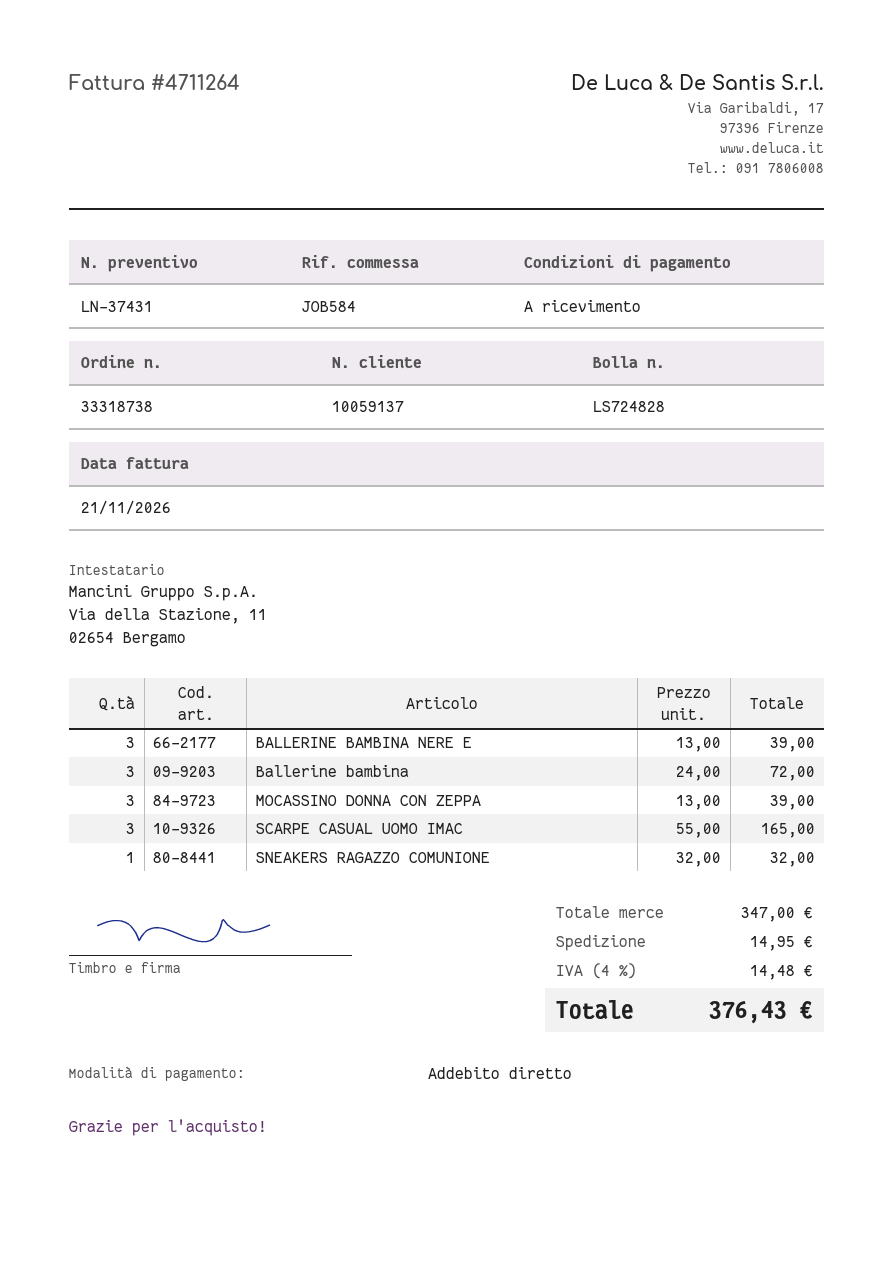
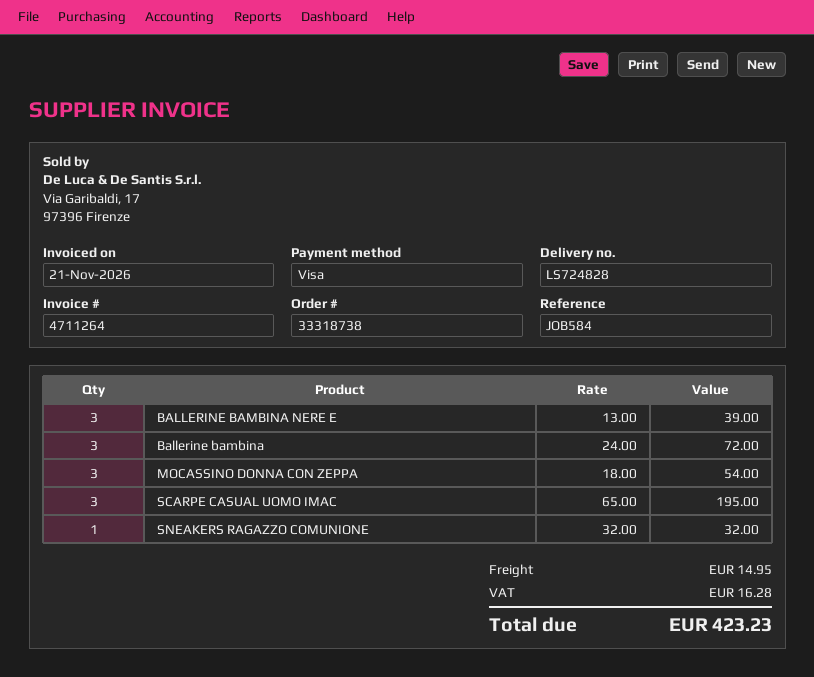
payment method: direct debit -> Visa
MOCASSINO DONNA CON ZEPPA: 3 x 13.00 = 39.00 -> 3 x 18.00 = 54.00
SCARPE CASUAL UOMO IMAC: 3 x 55.00 = 165.00 -> 3 x 65.00 = 195.00
tax: 14.48 -> 16.28
total: 376.43 -> 423.23

